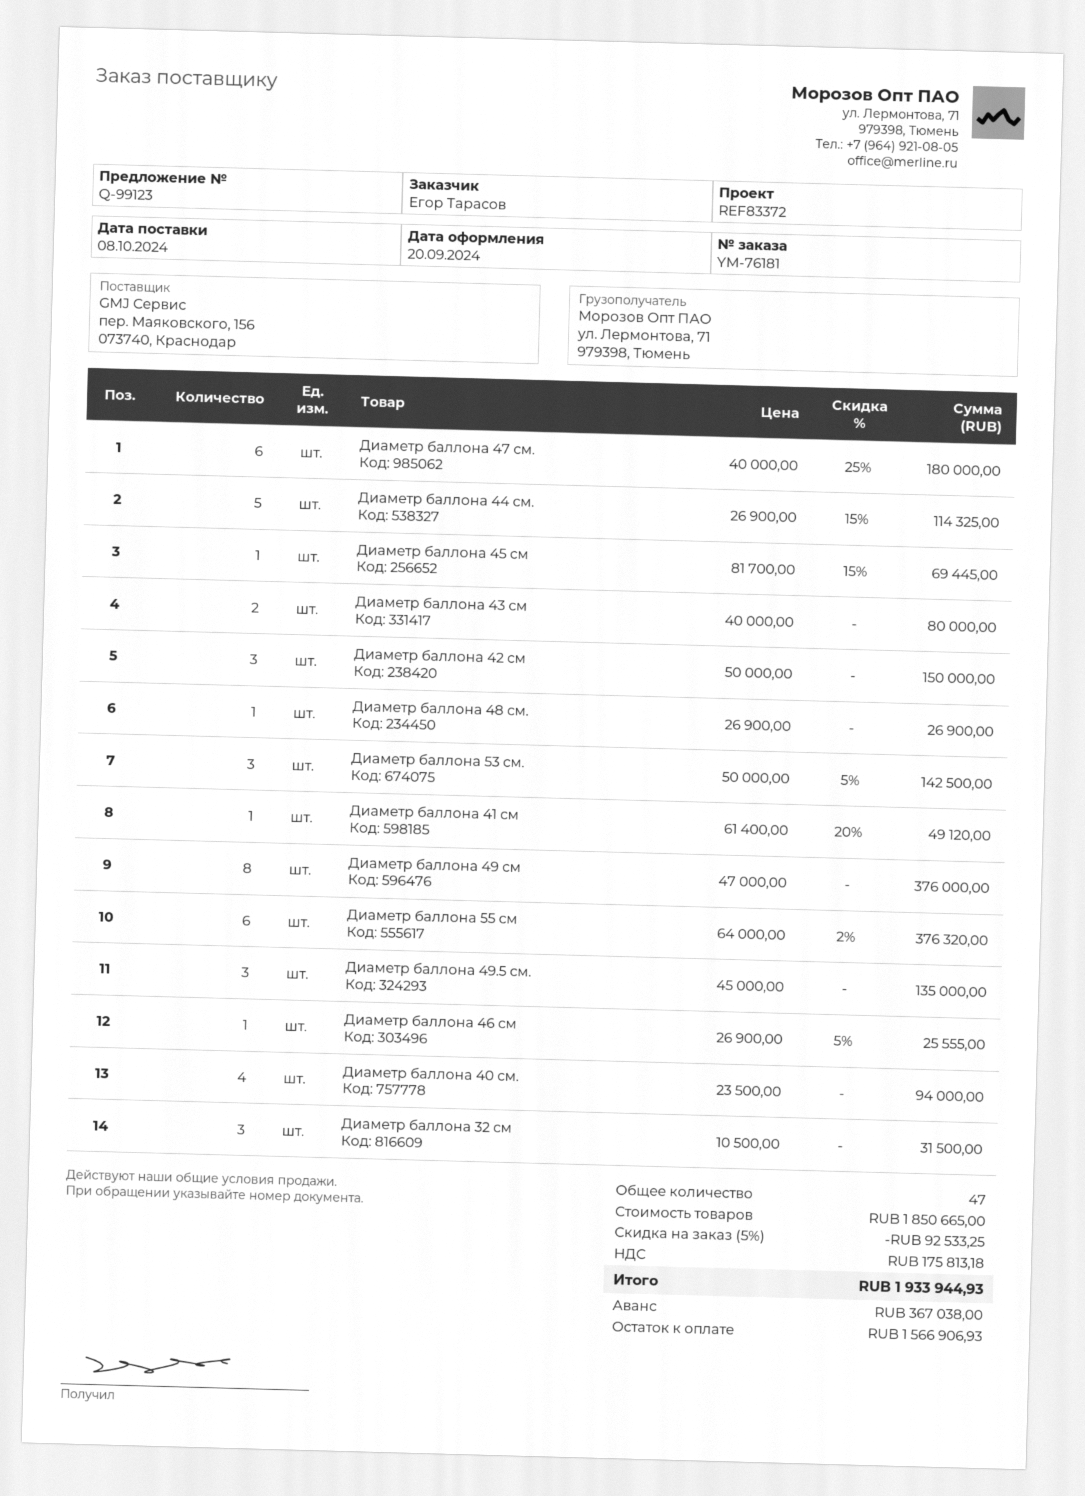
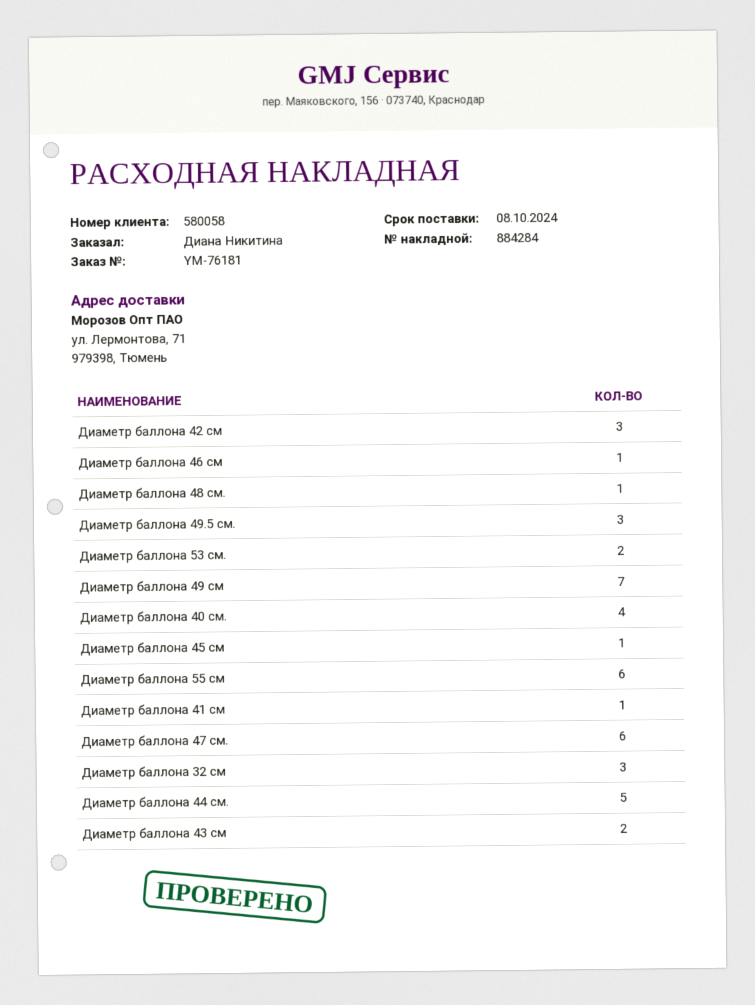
ordered by: Егор Тарасов -> Диана Никитина
Диаметр баллона 53 см.: 3 -> 2
Диаметр баллона 49 см: 8 -> 7

